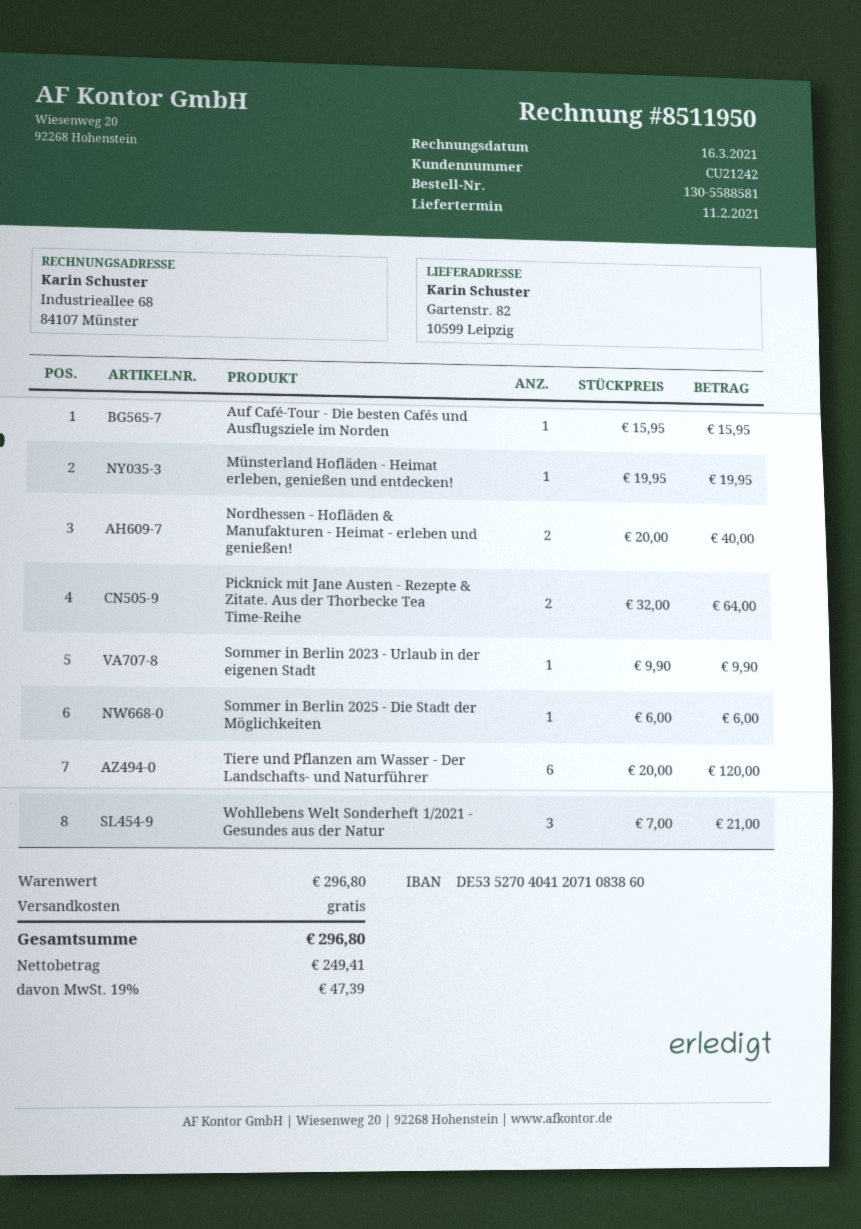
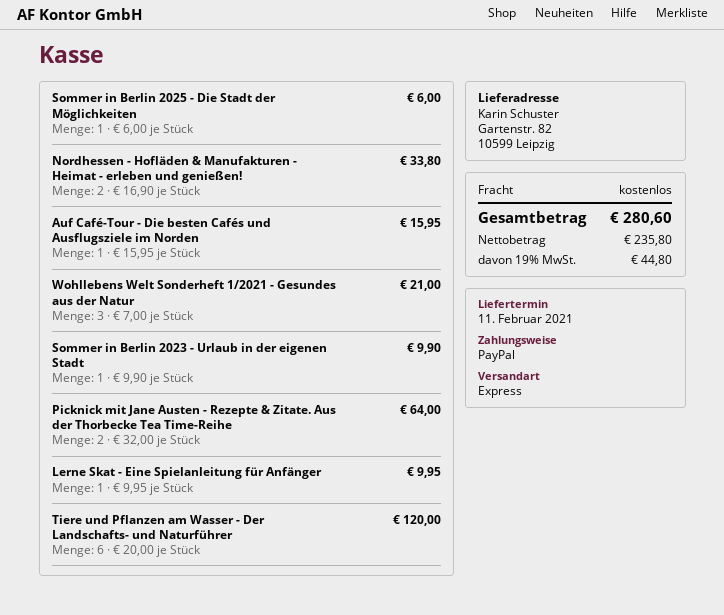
Münsterland Hofläden - Heimat erleben, genießen und entdecken!: 1 x 19.95 = 19.95 -> none
Nordhessen - Hofläden & Manufakturen - Heimat - erleben und genießen!: 2 x 20.00 = 40.00 -> 2 x 16.90 = 33.80
Lerne Skat - Eine Spielanleitung für Anfänger: none -> 1 x 9.95 = 9.95
net: 249.41 -> 235.80
tax: 19% = 47.39 -> 19% = 44.80
total: 296.80 -> 280.60

